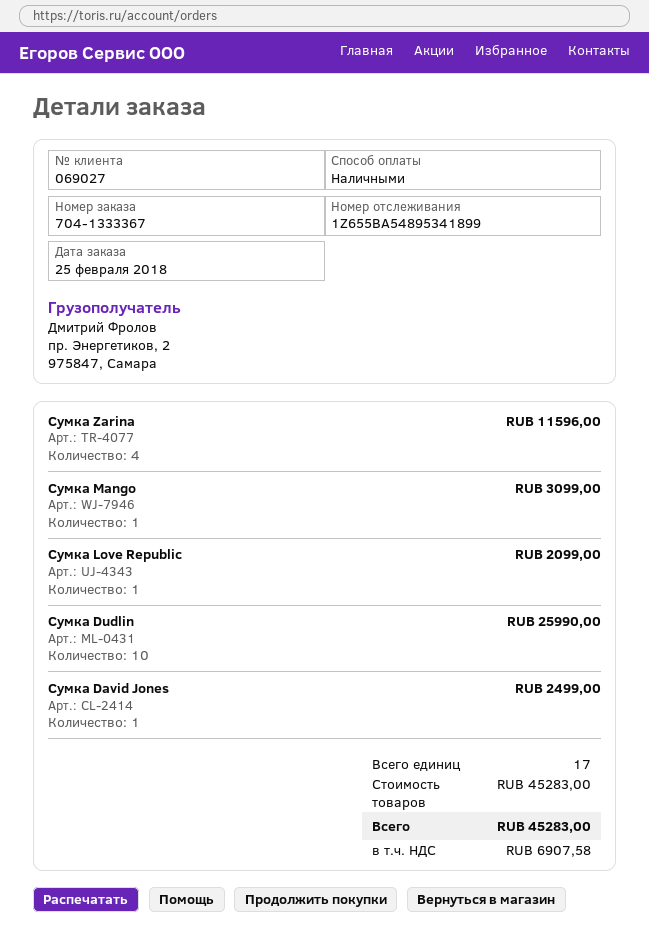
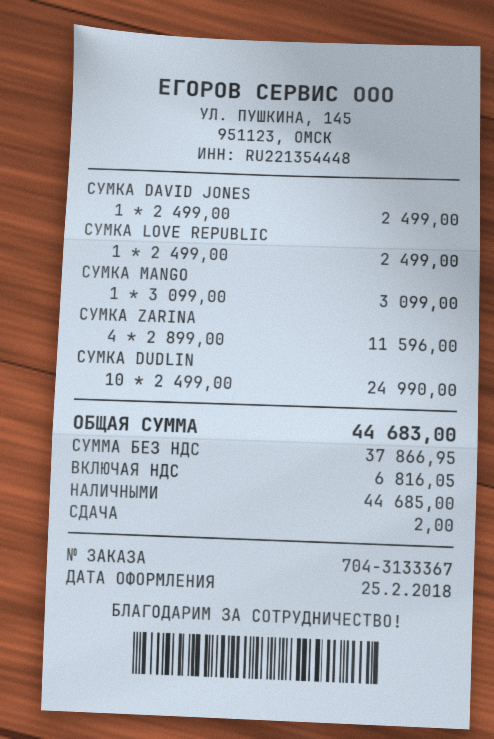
order number: 704-1333367 -> 704-3133367
Сумка Love Republic: 1 for 2099.00 -> 1 for 2499.00
Сумка Dudlin: 10 for 25990.00 -> 10 for 24990.00
tax: 6907.58 -> 6816.05
total: 45283.00 -> 44683.00

